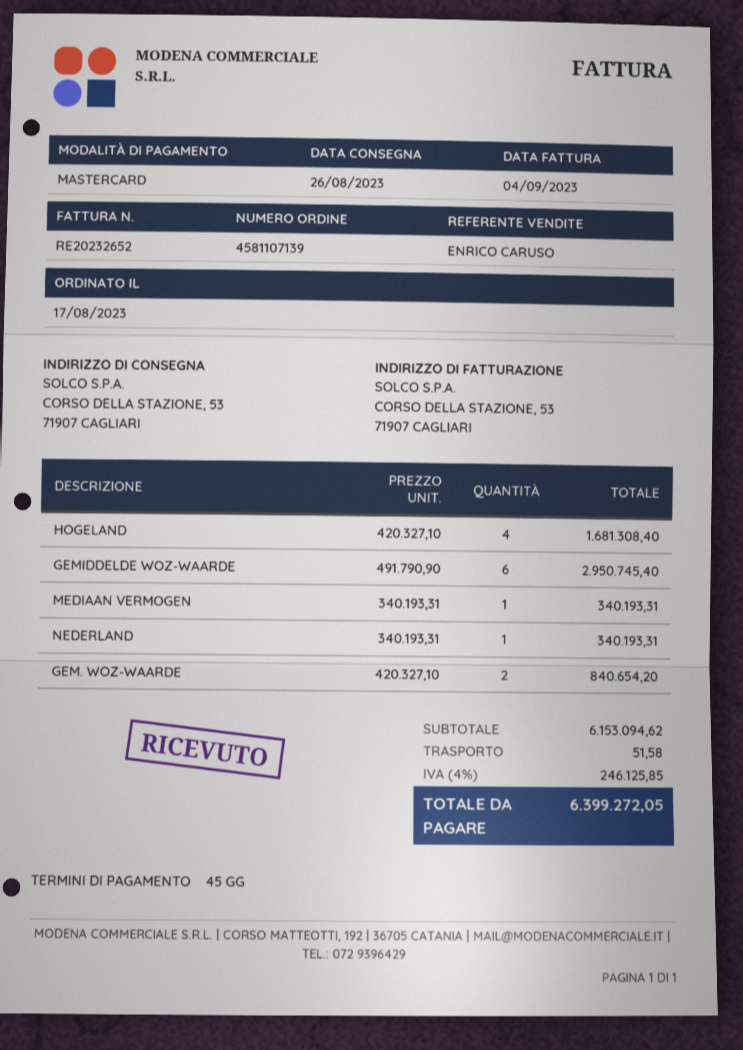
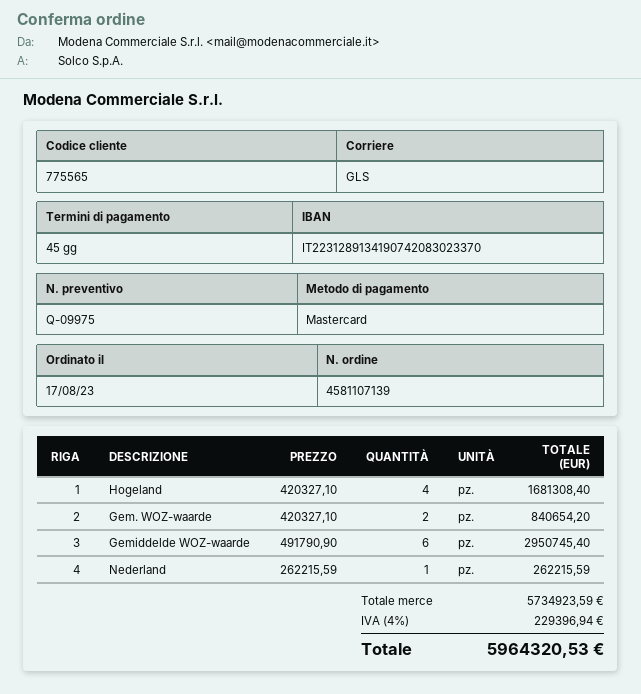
MEDIAAN VERMOGEN: 1 x 340193.31 = 340193.31 -> none
NEDERLAND: 1 x 340193.31 = 340193.31 -> 1 x 262215.59 = 262215.59
subtotal: 6153094.62 -> 5734923.59
shipping: 51.58 -> none
tax: 4% = 246125.85 -> 4% = 229396.94
total: 6399272.05 -> 5964320.53

